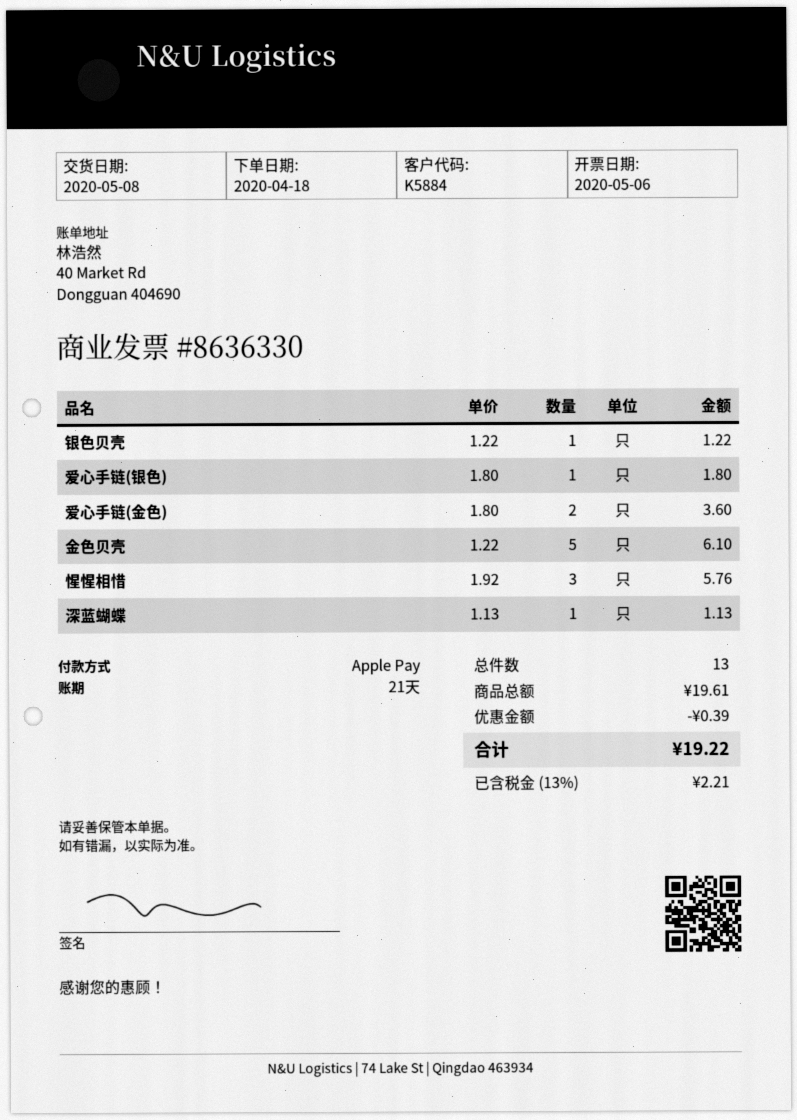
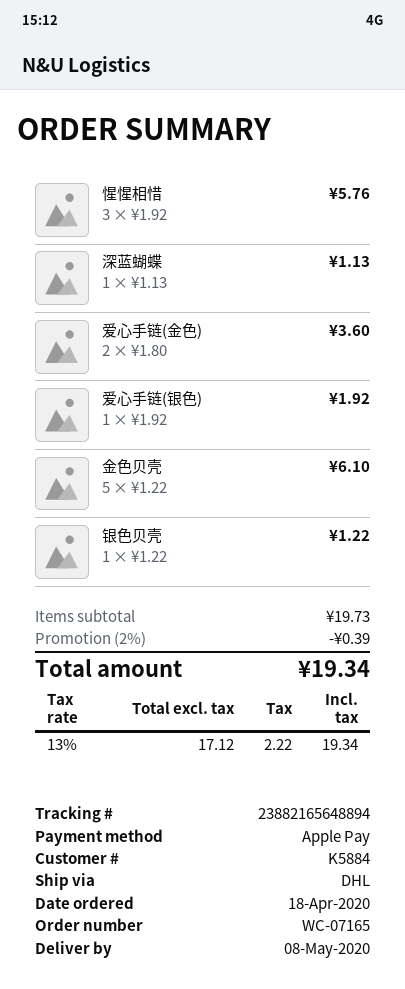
爱心手链(银色): 1 x 1.80 = 1.80 -> 1 x 1.92 = 1.92
subtotal: 19.61 -> 19.73
tax: 13% = 2.21 -> 13% = 2.22
total: 19.22 -> 19.34

